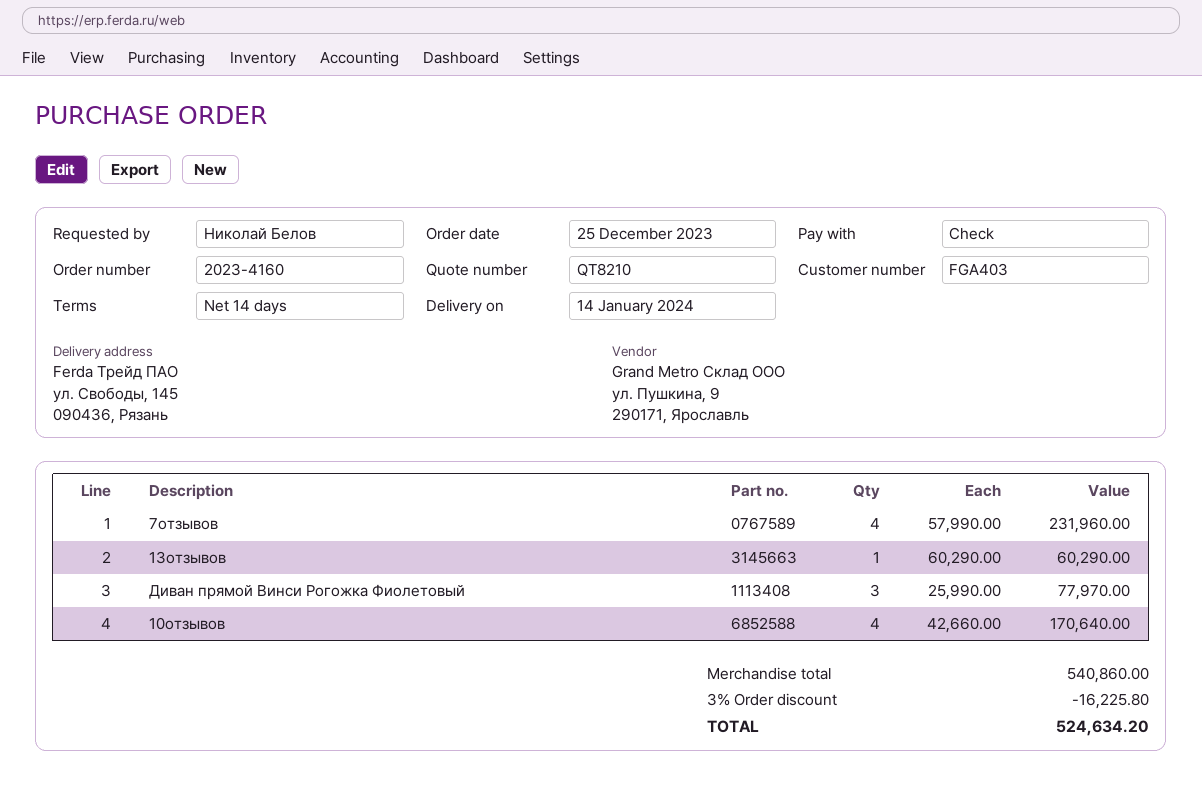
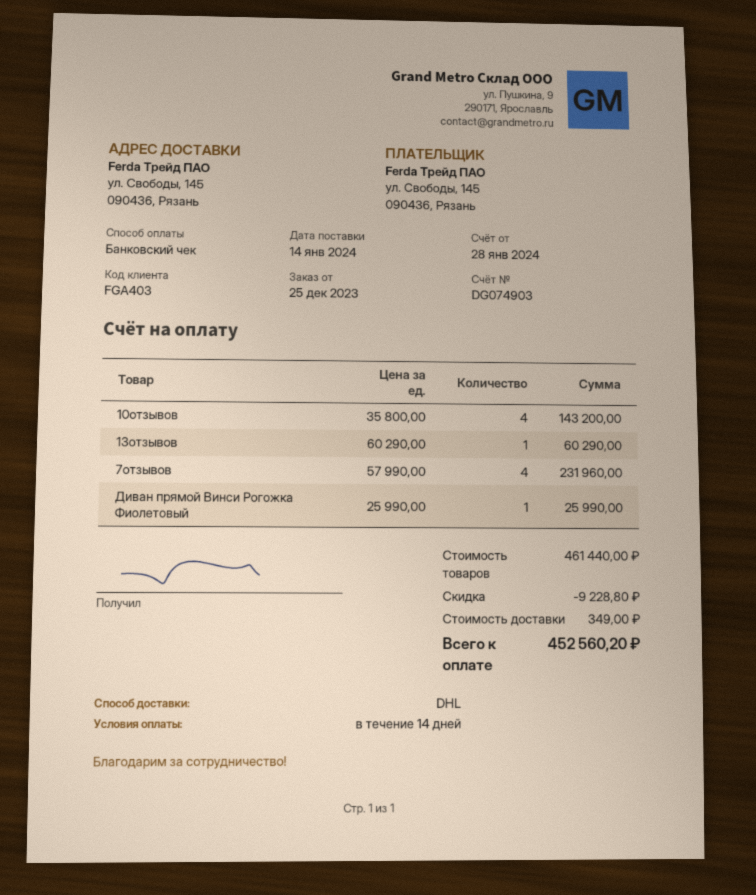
Диван прямой Винси Рогожка Фиолетовый: 3 x 25990.00 = 77970.00 -> 1 x 25990.00 = 25990.00
10отзывов: 4 x 42660.00 = 170640.00 -> 4 x 35800.00 = 143200.00
subtotal: 540860.00 -> 461440.00
discount: 16225.80 -> 9228.80
shipping: none -> 349.00
total: 524634.20 -> 452560.20

